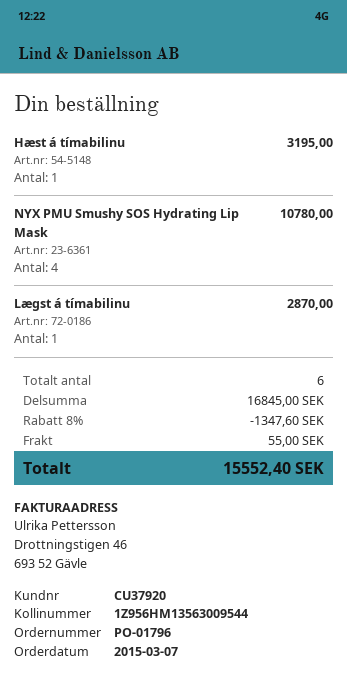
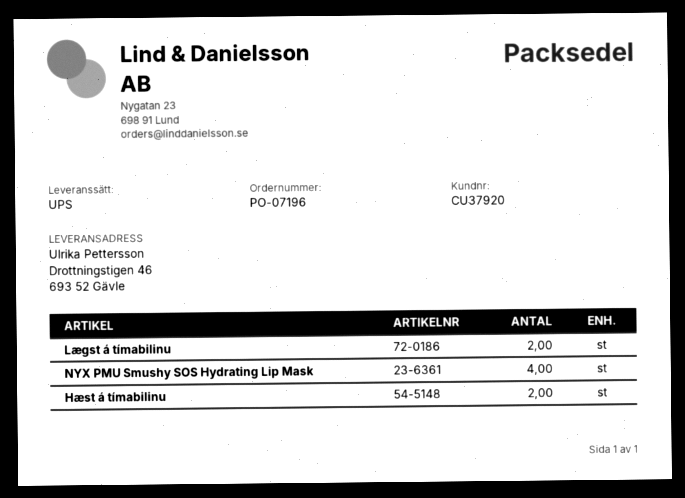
order number: PO-01796 -> PO-07196
Hæst á tímabilinu: 1 -> 2
Lægst á tímabilinu: 1 -> 2

